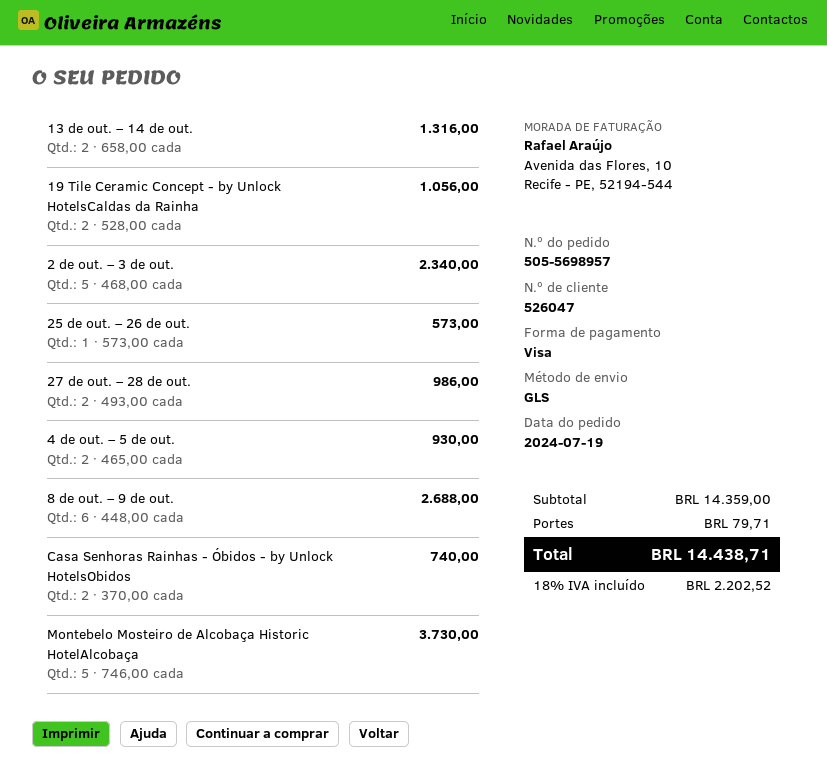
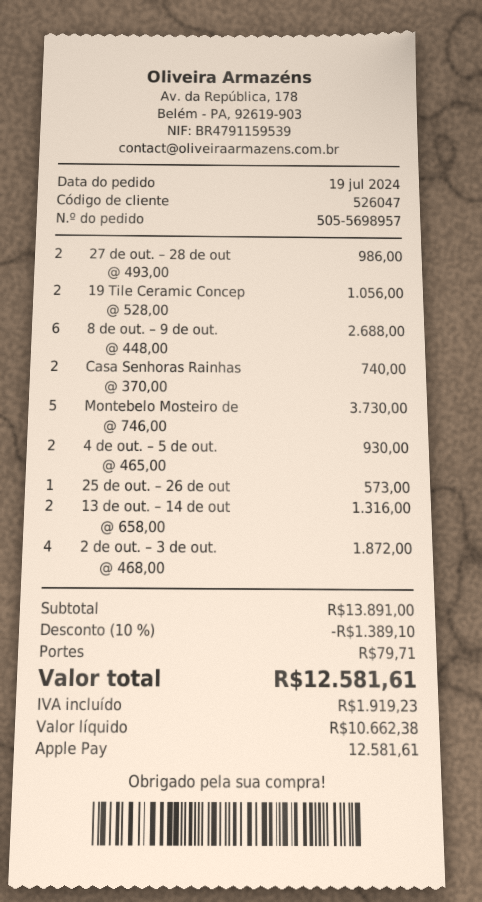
payment method: Visa -> Apple Pay
2 de out. – 3 de out.: 5 x 468.00 = 2340.00 -> 4 x 468.00 = 1872.00
subtotal: 14359.00 -> 13891.00
discount: none -> 10% = 1389.10
tax: 2202.52 -> 1919.23
total: 14438.71 -> 12581.61

